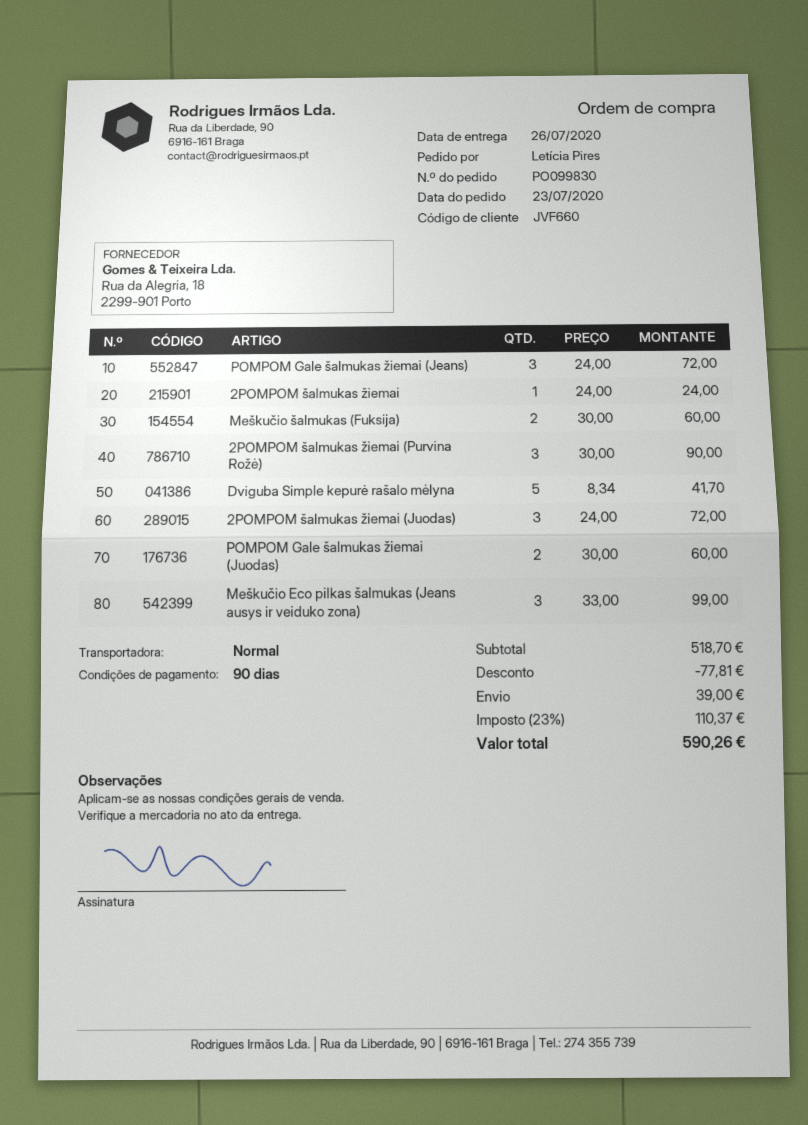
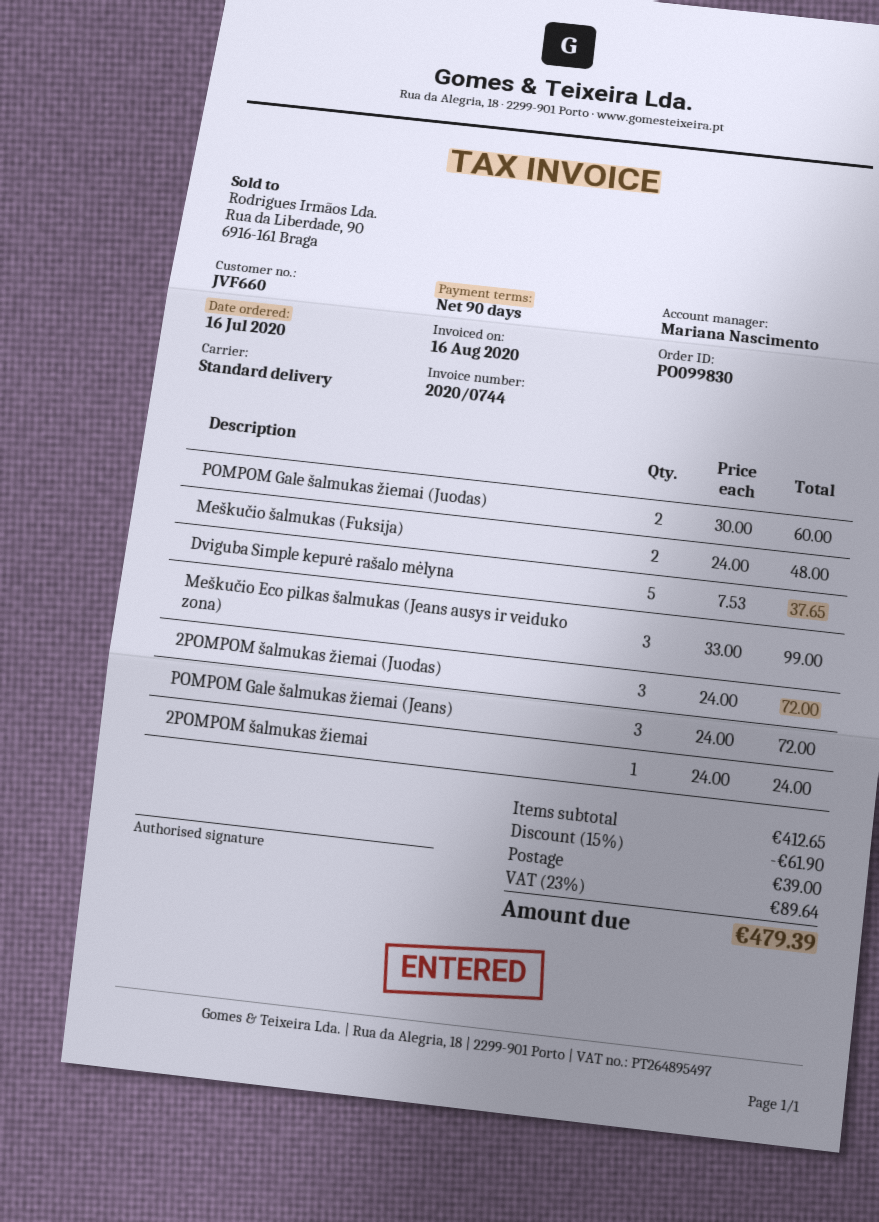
order date: 2020-07-23 -> 2020-07-16
Meškučio šalmukas (Fuksija): 2 x 30.00 = 60.00 -> 2 x 24.00 = 48.00
2POMPOM šalmukas žiemai (Purvina Rožė): 3 x 30.00 = 90.00 -> none
Dviguba Simple kepurė rašalo mėlyna: 5 x 8.34 = 41.70 -> 5 x 7.53 = 37.65
subtotal: 518.70 -> 412.65
discount: 77.81 -> 61.90
tax: 23% = 110.37 -> 23% = 89.64
total: 590.26 -> 479.39

